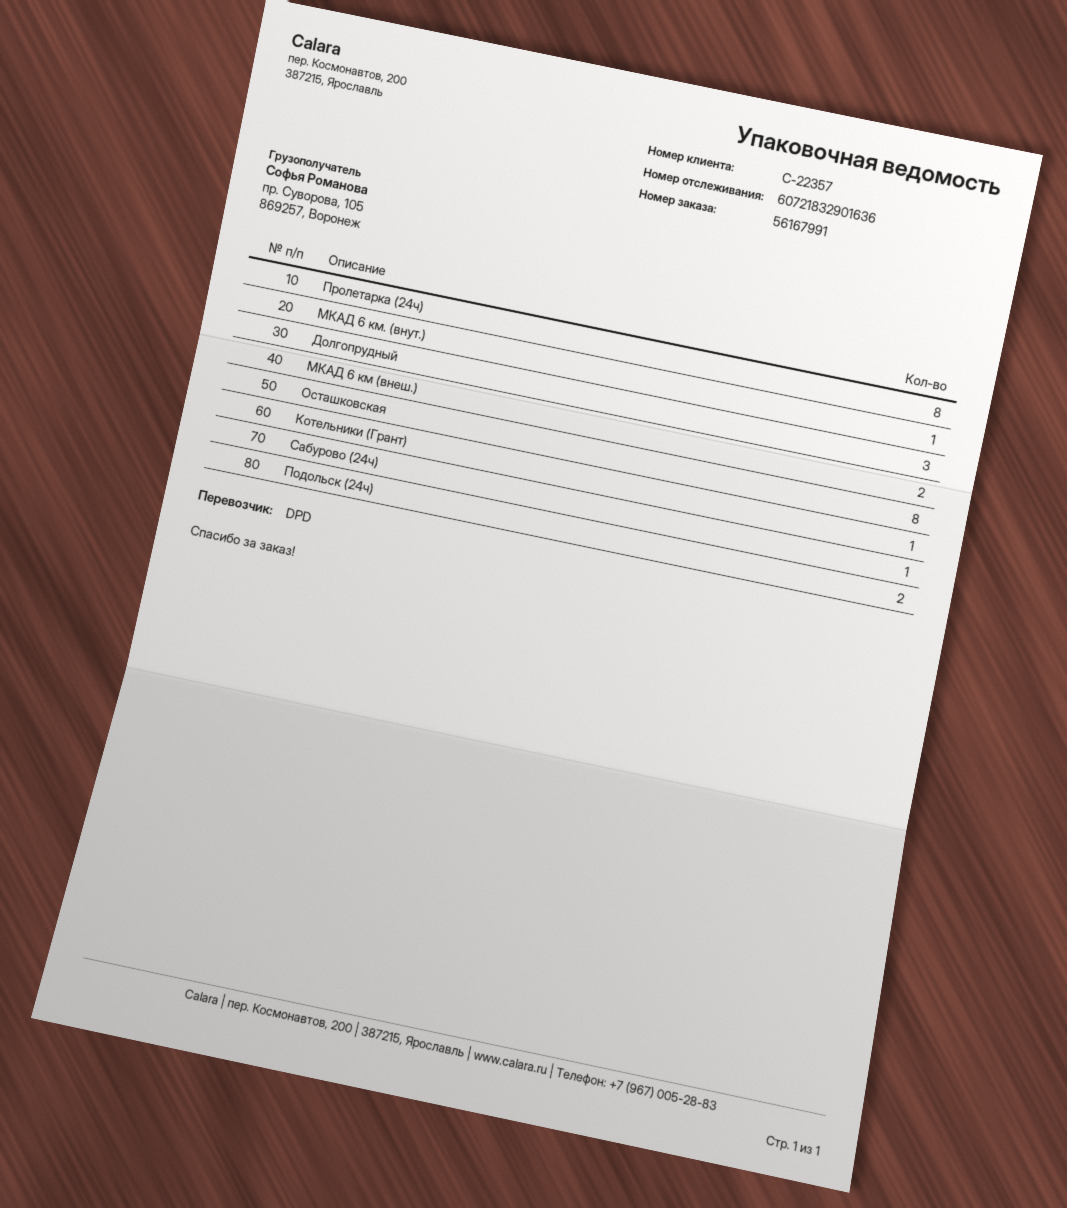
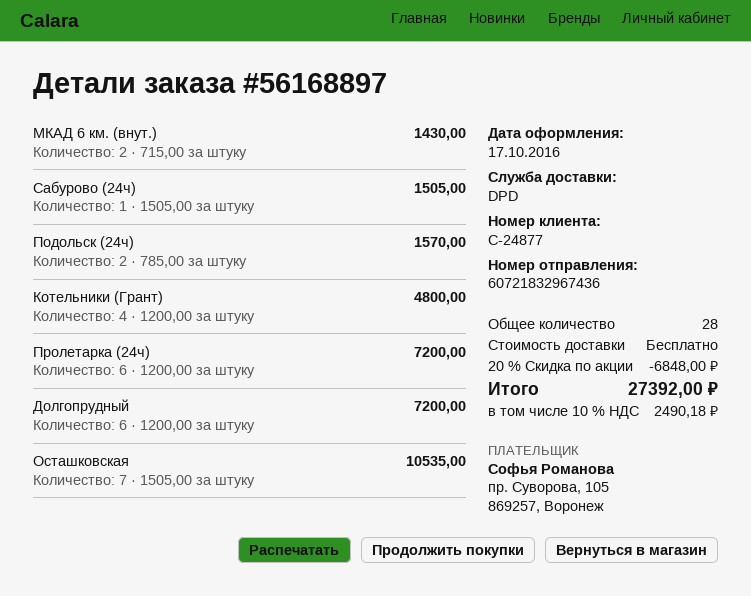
order number: 56167991 -> 56168897
customer number: C-22357 -> C-24877
tracking number: 60721832901636 -> 60721832967436
Пролетарка (24ч): 8 -> 6
МКАД 6 км. (внут.): 1 -> 2
Долгопрудный: 3 -> 6
МКАД 6 км (внеш.): 2 -> none
Осташковская: 8 -> 7
Котельники (Грант): 1 -> 4

